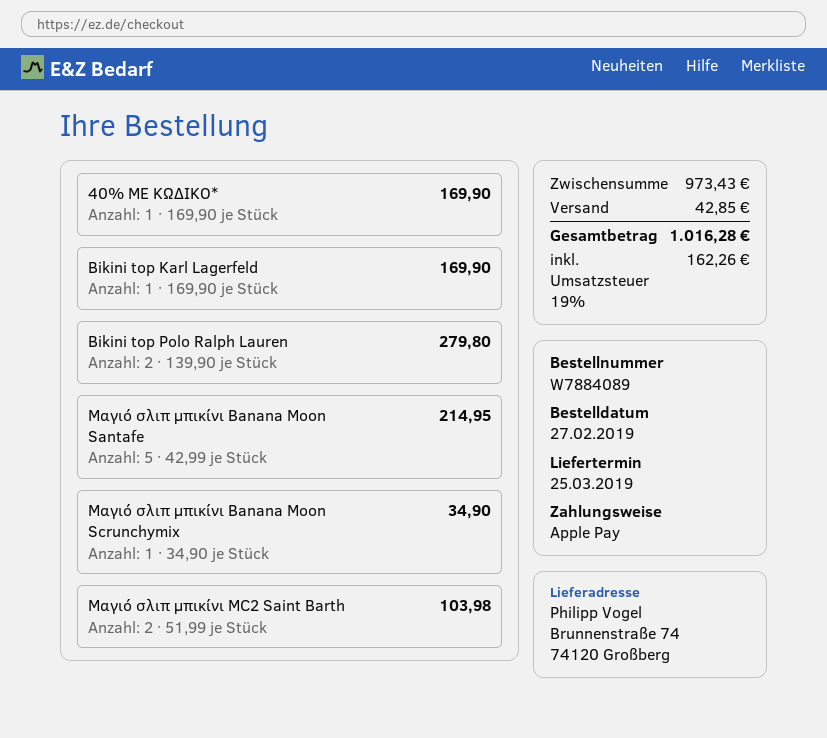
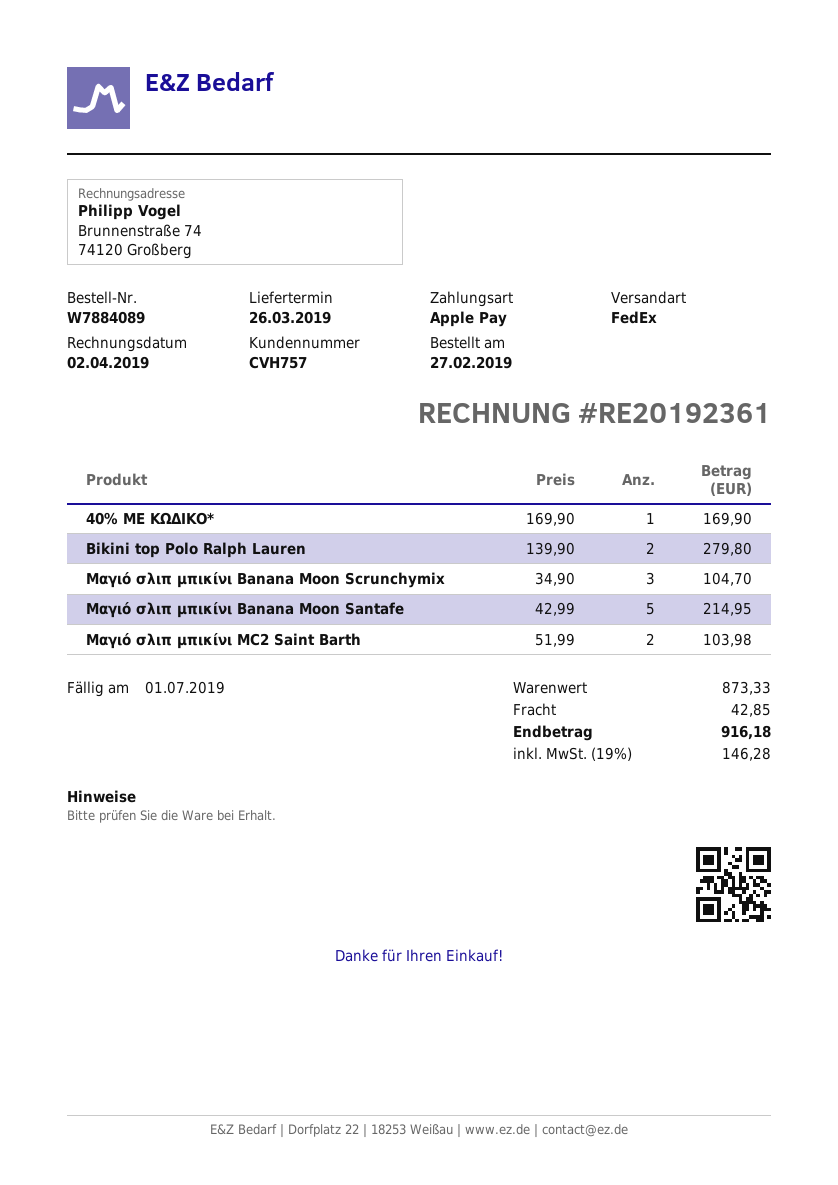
delivery date: 2019-03-25 -> 2019-03-26
Bikini top Karl Lagerfeld: 1 x 169.90 = 169.90 -> none
Μαγιό σλιπ μπικίνι Banana Moon Scrunchymix: 1 x 34.90 = 34.90 -> 3 x 34.90 = 104.70
subtotal: 973.43 -> 873.33
tax: 19% = 162.26 -> 19% = 146.28
total: 1016.28 -> 916.18

